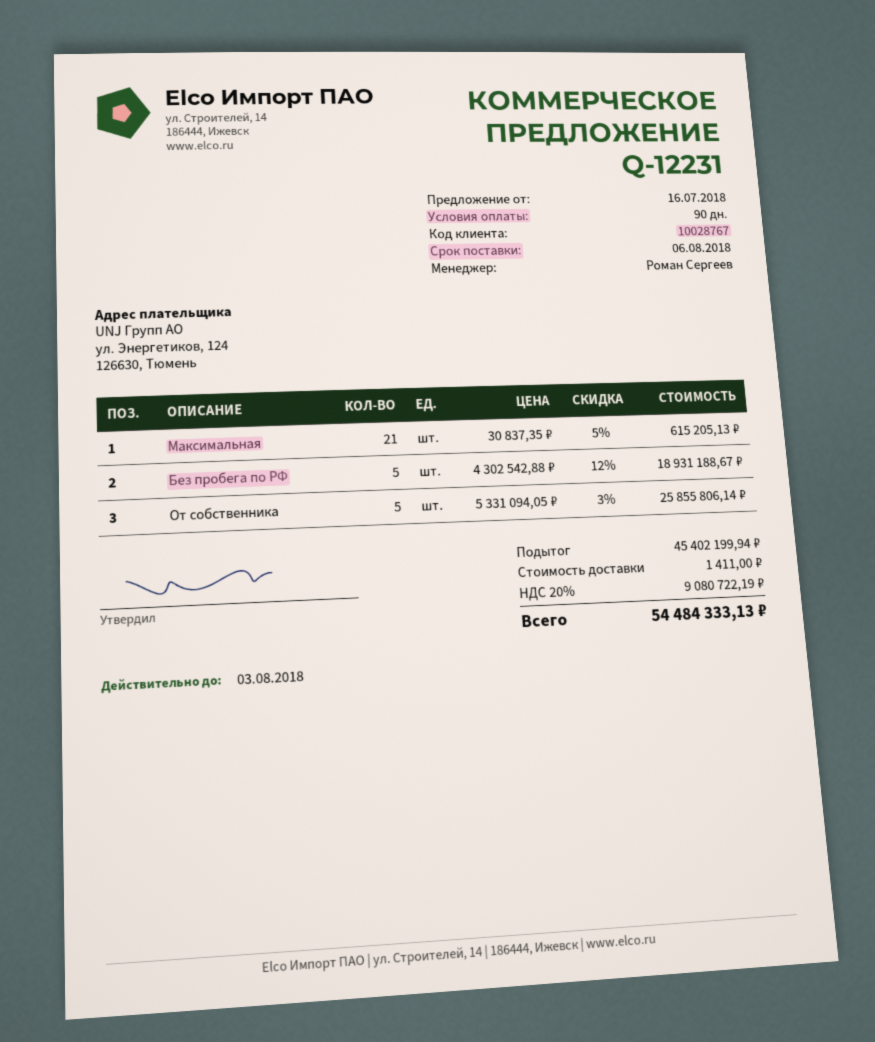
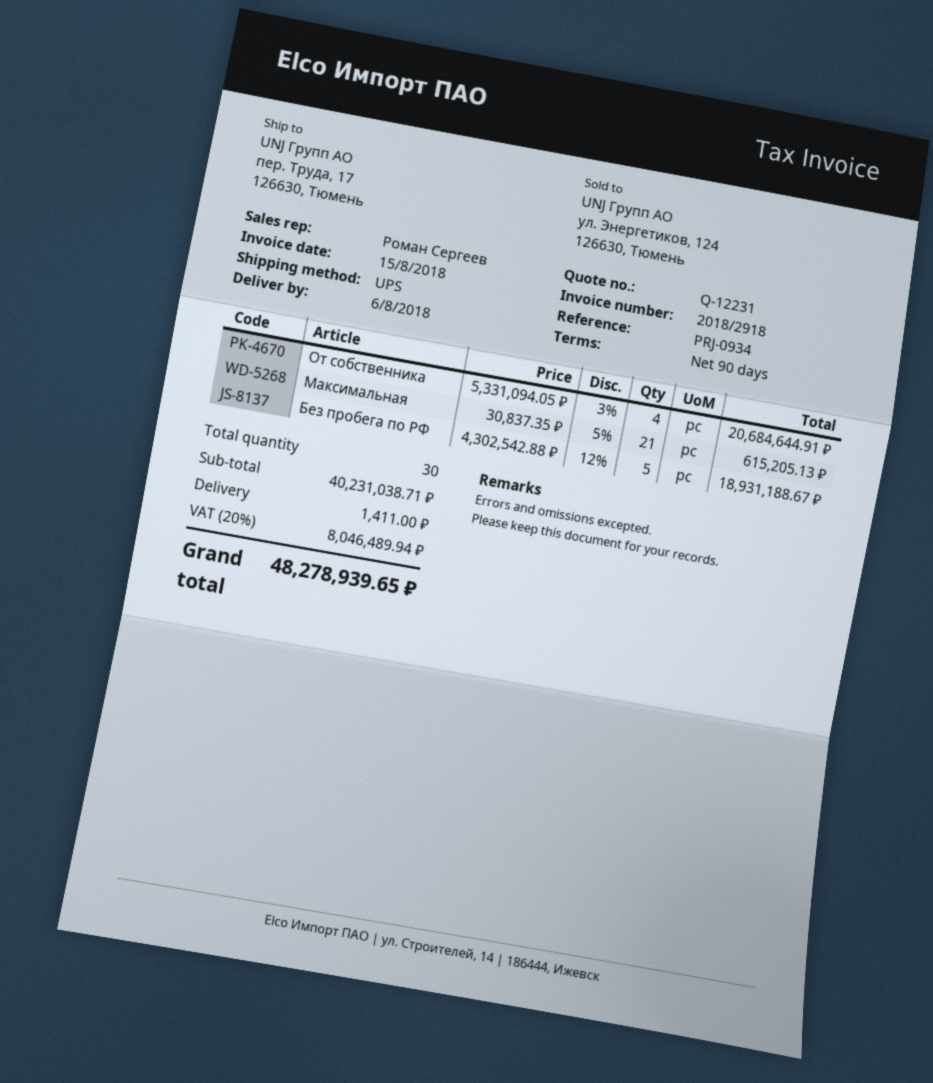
От собственника: 5 x 5331094.05 - 3% = 25855806.14 -> 4 x 5331094.05 - 3% = 20684644.91
subtotal: 45402199.94 -> 40231038.71
tax: 20% = 9080722.19 -> 20% = 8046489.94
total: 54484333.13 -> 48278939.65

